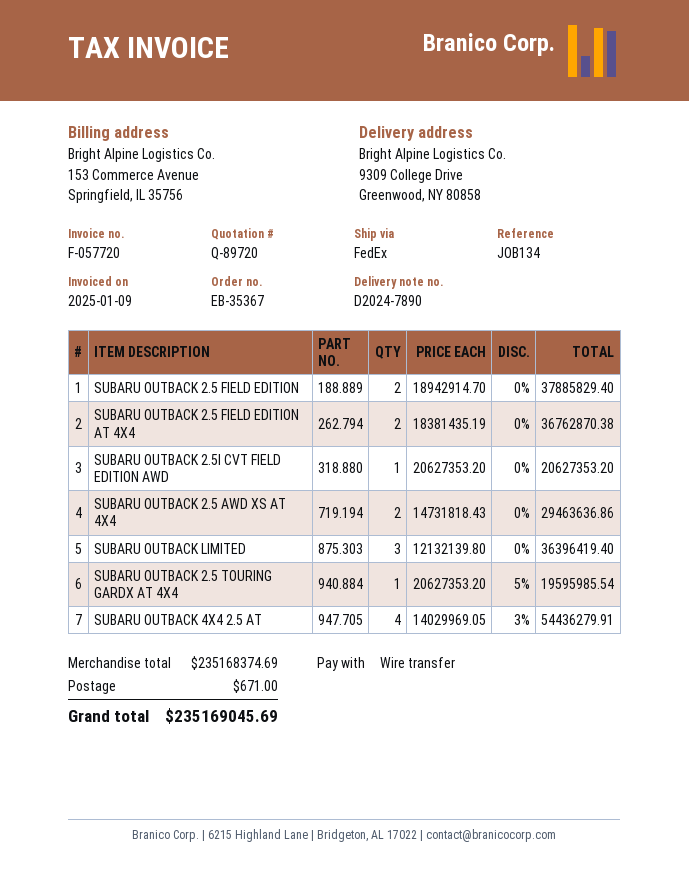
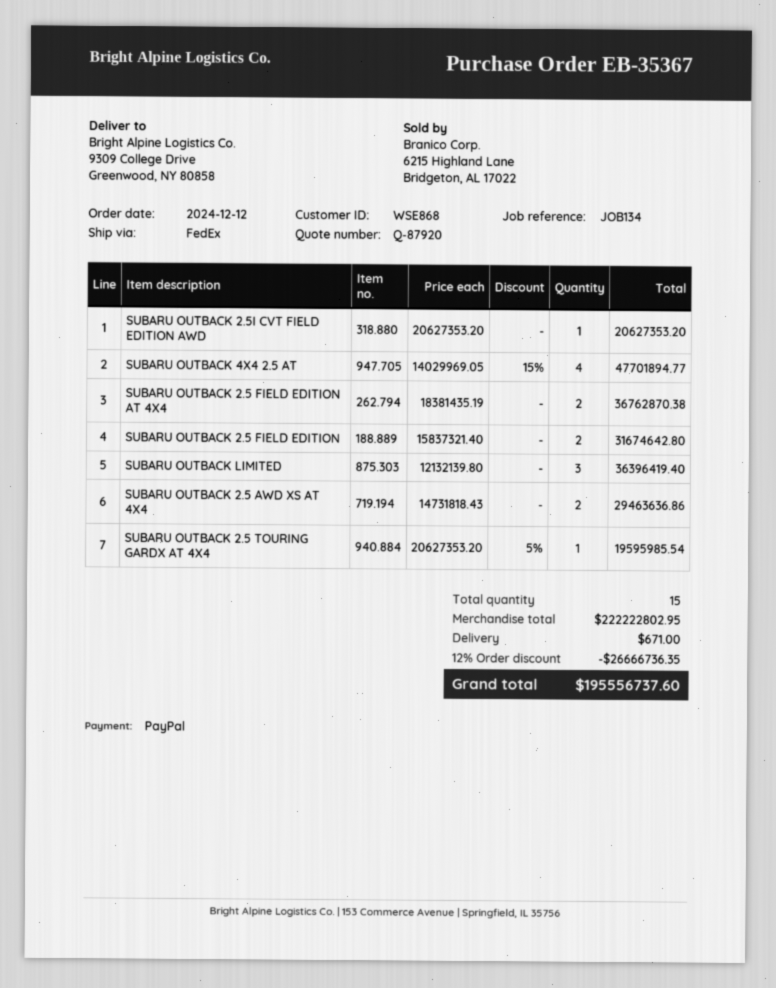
quote number: Q-89720 -> Q-87920
payment method: bank transfer -> PayPal
SUBARU OUTBACK 2.5 FIELD EDITION: 2 x 18942914.70 = 37885829.40 -> 2 x 15837321.40 = 31674642.80
SUBARU OUTBACK 4X4 2.5 AT: 4 x 14029969.05 - 3% = 54436279.91 -> 4 x 14029969.05 - 15% = 47701894.77
subtotal: 235168374.69 -> 222222802.95
discount: none -> 12% = 26666736.35
total: 235169045.69 -> 195556737.60

